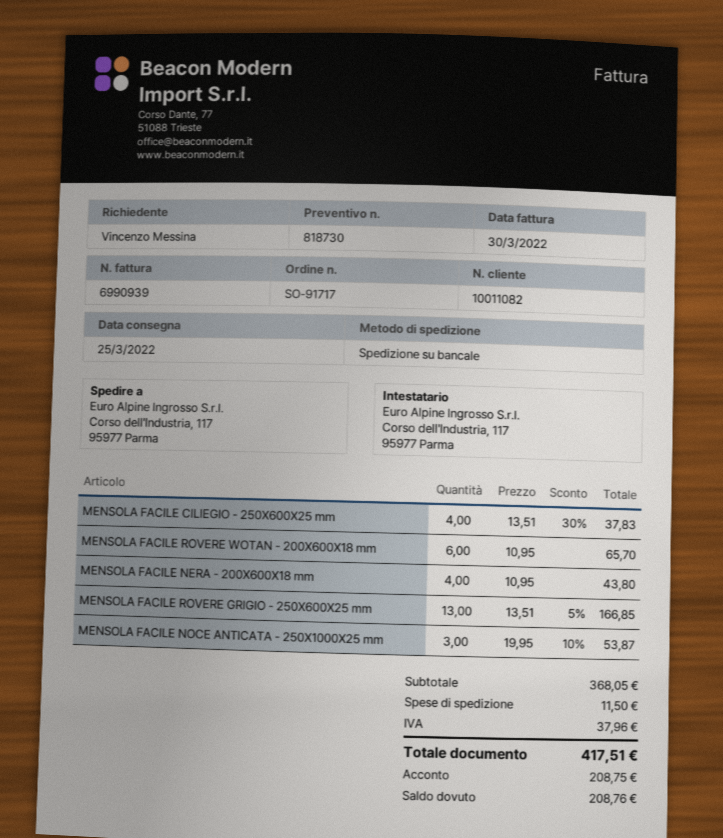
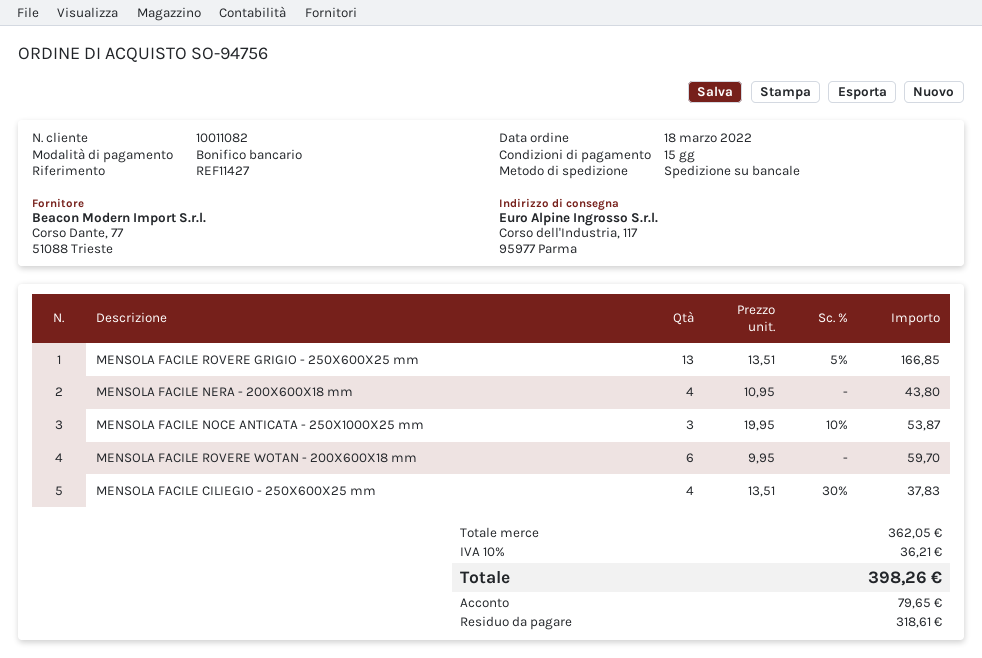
order number: SO-91717 -> SO-94756
MENSOLA FACILE ROVERE WOTAN - 200X600X18 mm: 6 x 10.95 = 65.70 -> 6 x 9.95 = 59.70
subtotal: 368.05 -> 362.05
shipping: 11.50 -> none
tax: 37.96 -> 36.21
total: 417.51 -> 398.26
deposit: 208.75 -> 79.65
balance: 208.76 -> 318.61

